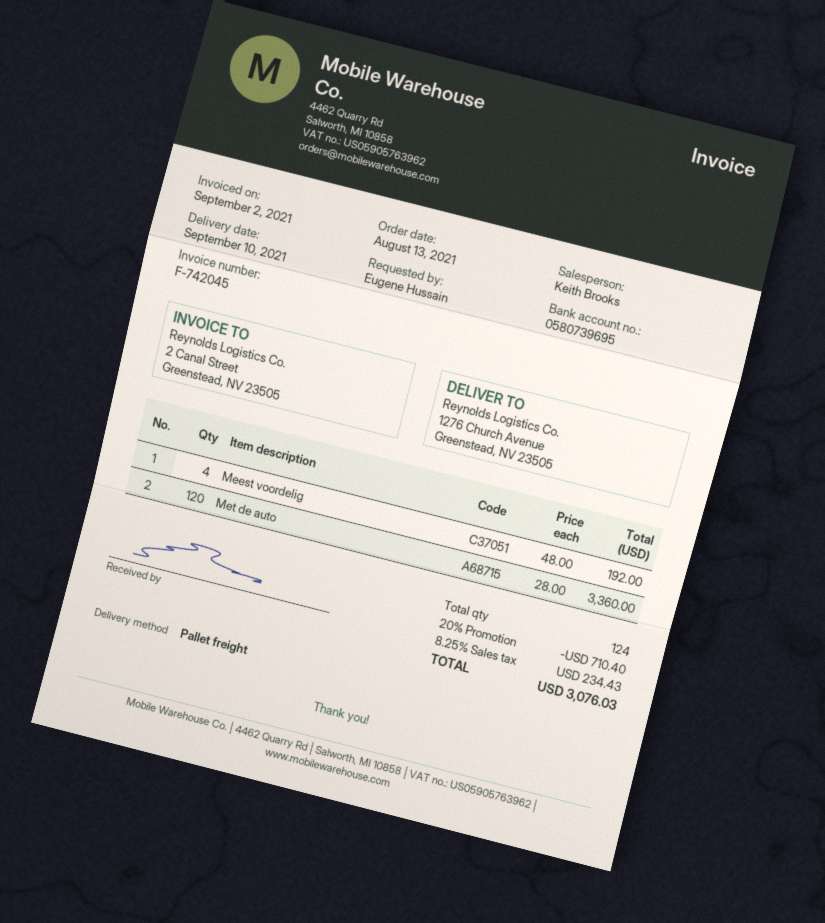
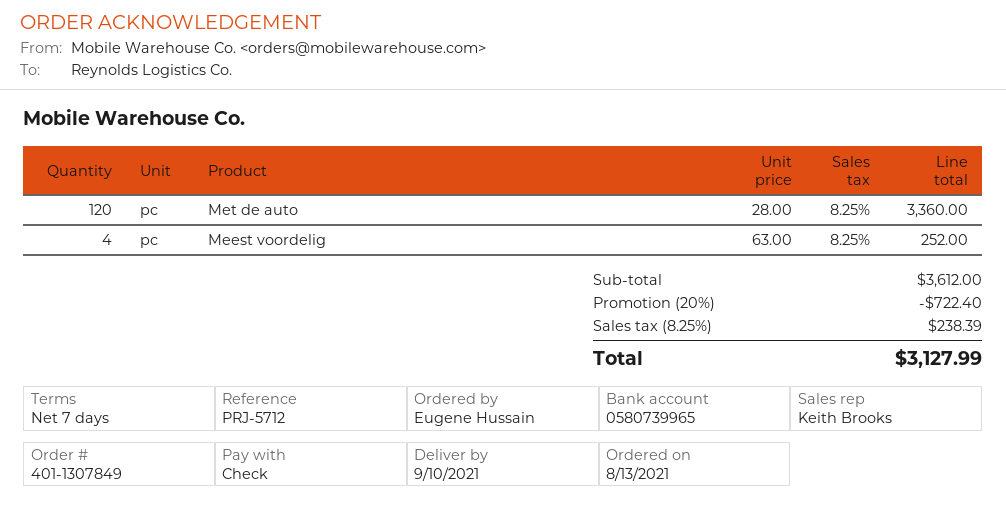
bank account: 0580739695 -> 0580739965
Meest voordelig: 4 x 48.00 = 192.00 -> 4 x 63.00 = 252.00
discount: 20% = 710.40 -> 20% = 722.40
tax: 8.25% = 234.43 -> 8.25% = 238.39
total: 3076.03 -> 3127.99

